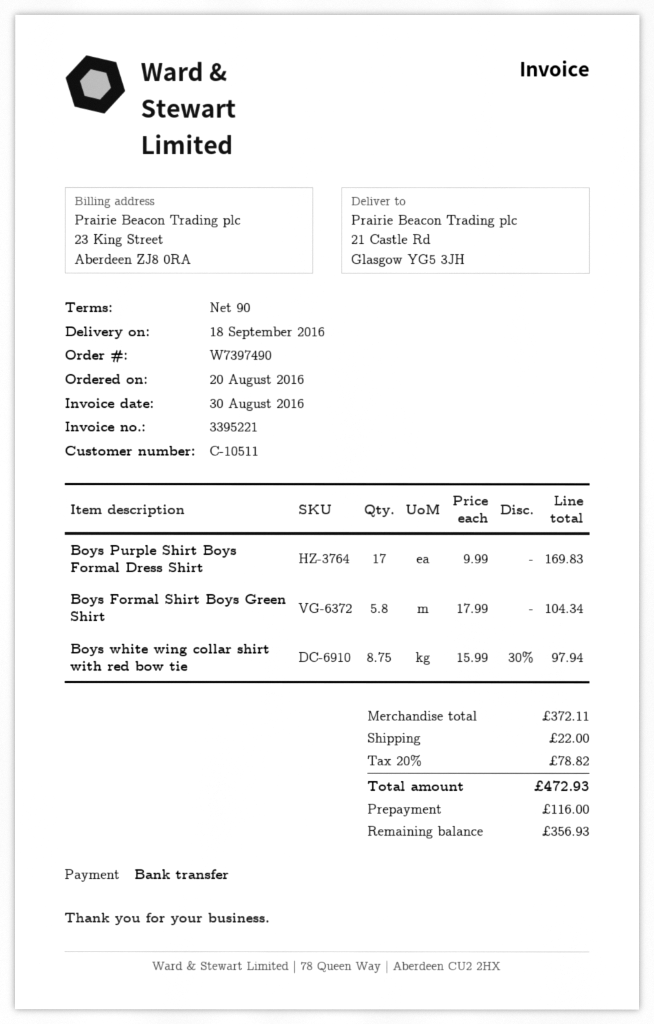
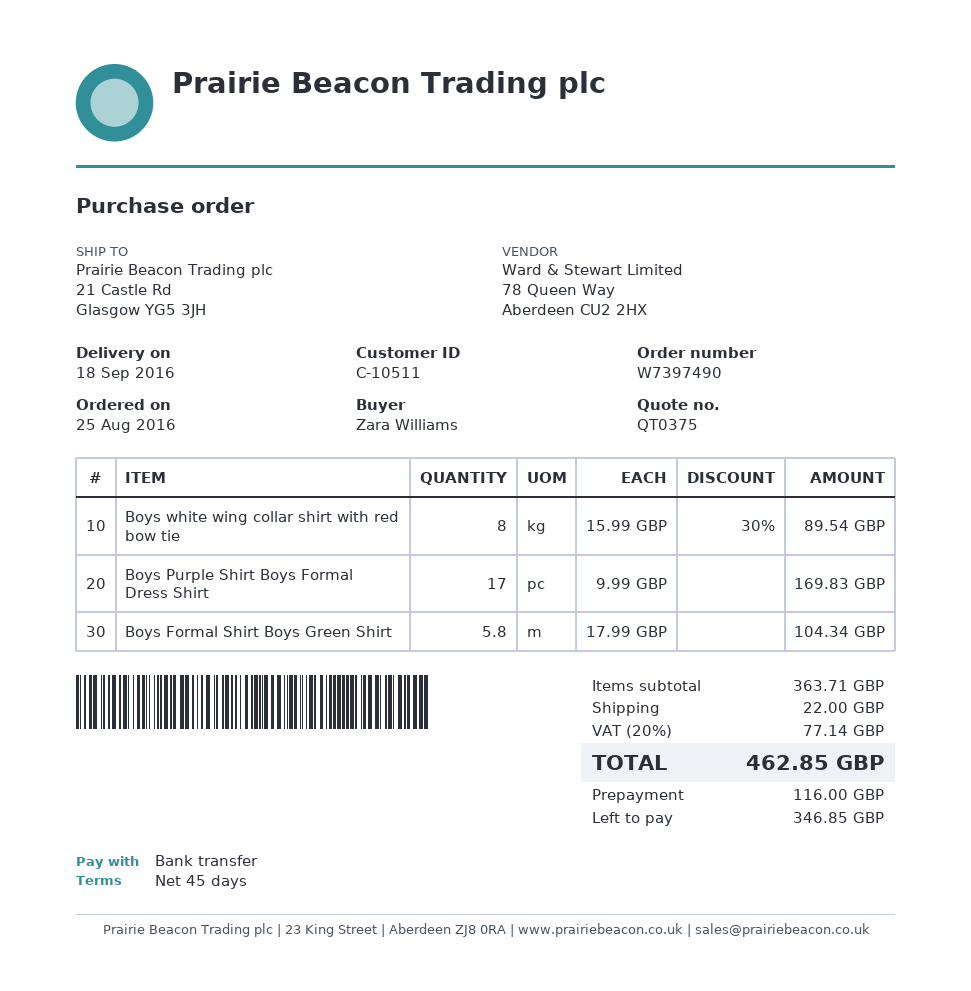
order date: 2016-08-20 -> 2016-08-25
payment terms: 90 days -> 45 days
Boys white wing collar shirt with red bow tie: 8.75 x 15.99 - 30% = 97.94 -> 8 x 15.99 - 30% = 89.54
subtotal: 372.11 -> 363.71
tax: 20% = 78.82 -> 20% = 77.14
total: 472.93 -> 462.85
balance: 356.93 -> 346.85

